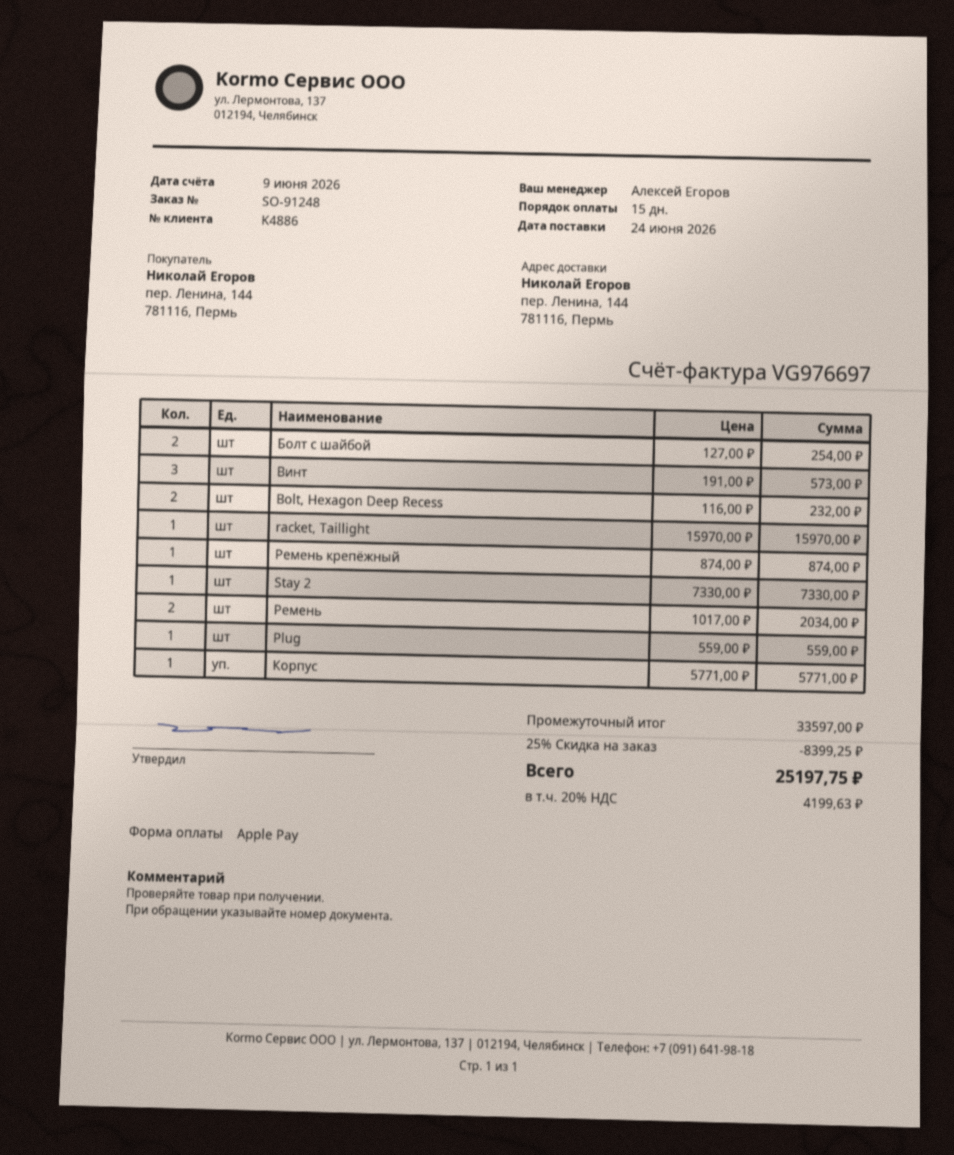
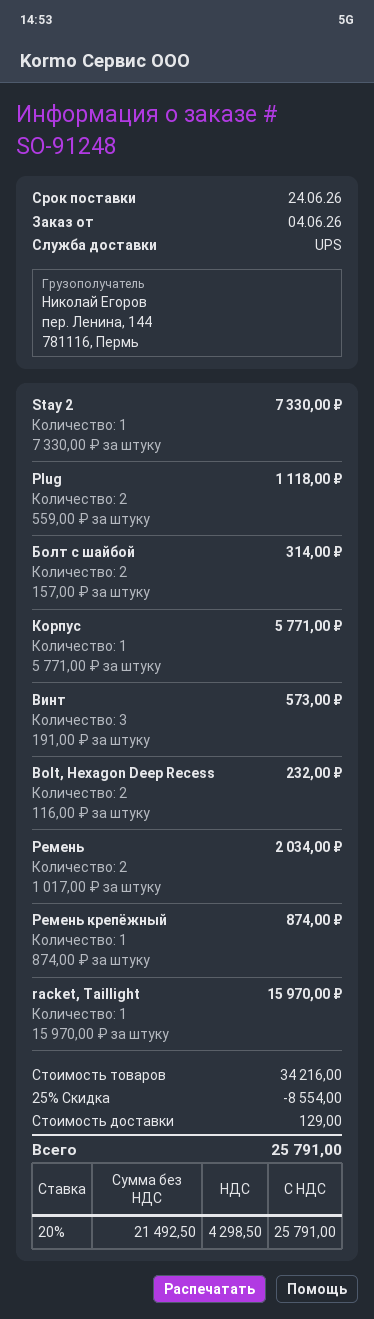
Болт с шайбой: 2 x 127.00 = 254.00 -> 2 x 157.00 = 314.00
Plug: 1 x 559.00 = 559.00 -> 2 x 559.00 = 1118.00
subtotal: 33597.00 -> 34216.00
discount: 25% = 8399.25 -> 25% = 8554.00
shipping: none -> 129.00
tax: 20% = 4199.63 -> 20% = 4298.50
total: 25197.75 -> 25791.00

